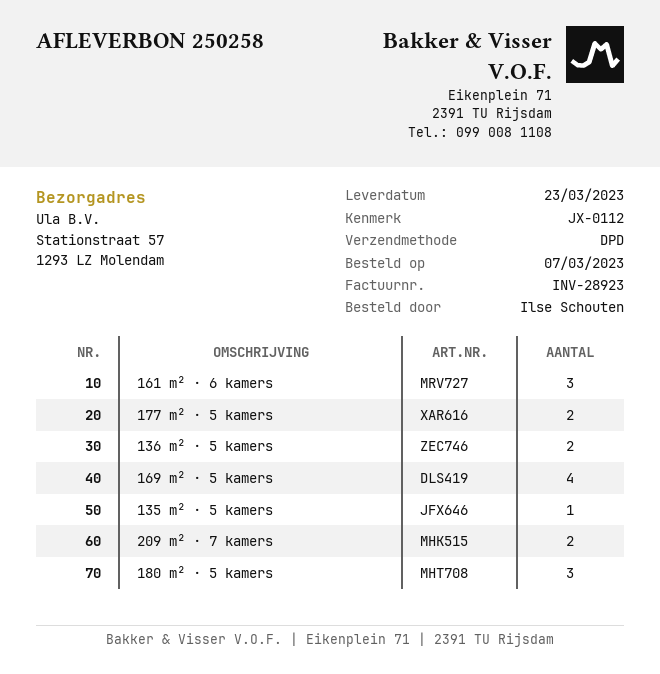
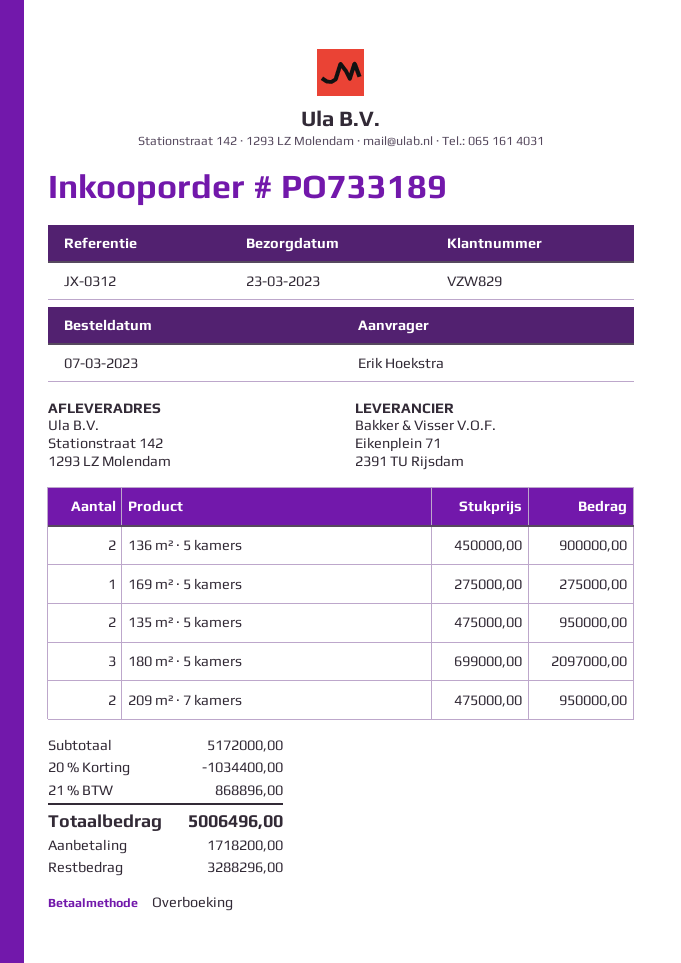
reference: JX-0112 -> JX-0312
ordered by: Ilse Schouten -> Erik Hoekstra
ship to: Stationstraat 57, 1293 LZ Molendam -> Stationstraat 142, 1293 LZ Molendam
161 m² · 6 kamers: 3 -> none
177 m² · 5 kamers: 2 -> none
169 m² · 5 kamers: 4 -> 1
135 m² · 5 kamers: 1 -> 2

